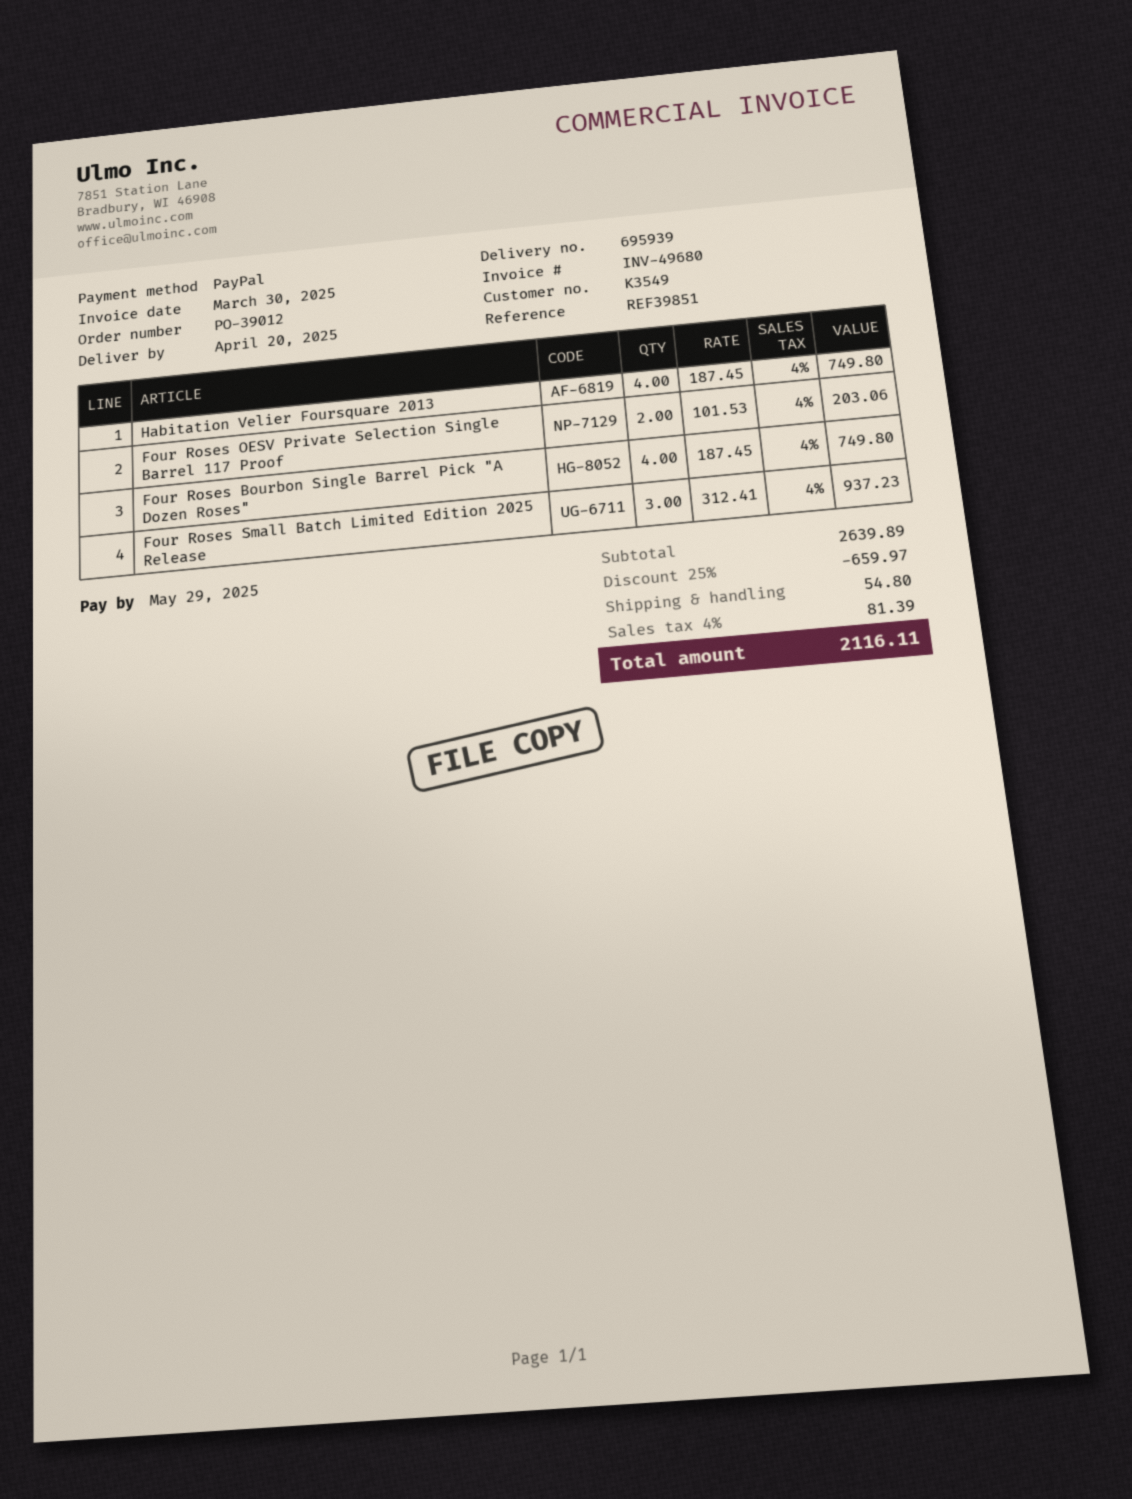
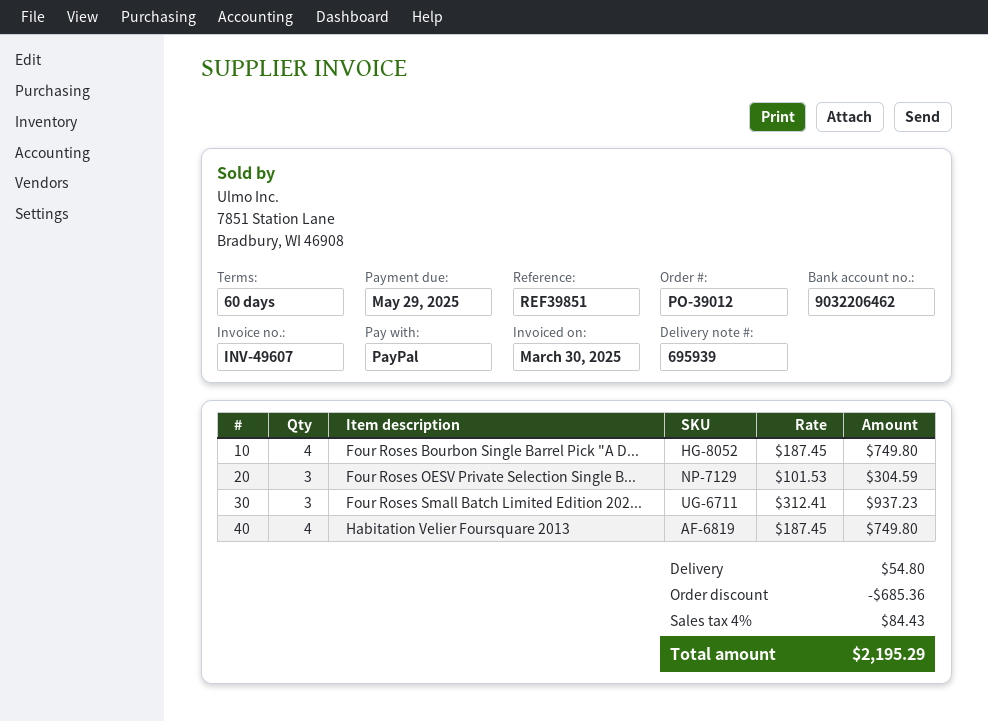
invoice number: INV-49680 -> INV-49607
Four Roses OESV Private Selection Single Barrel 117 Proof: 2 x 101.53 = 203.06 -> 3 x 101.53 = 304.59
discount: 659.97 -> 685.36
tax: 4% = 81.39 -> 4% = 84.43
total: 2116.11 -> 2195.29

